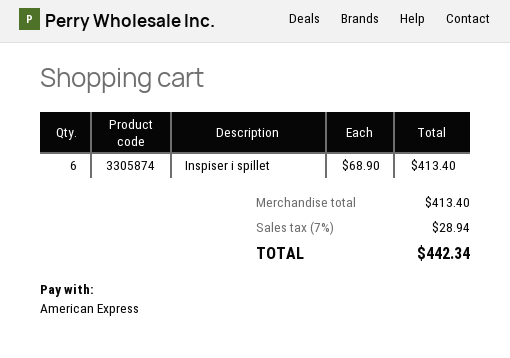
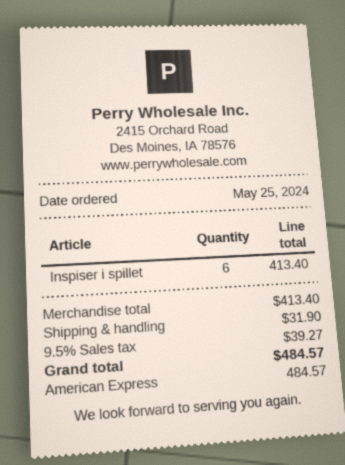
shipping: none -> 31.90
tax: 7% = 28.94 -> 9.5% = 39.27
total: 442.34 -> 484.57

